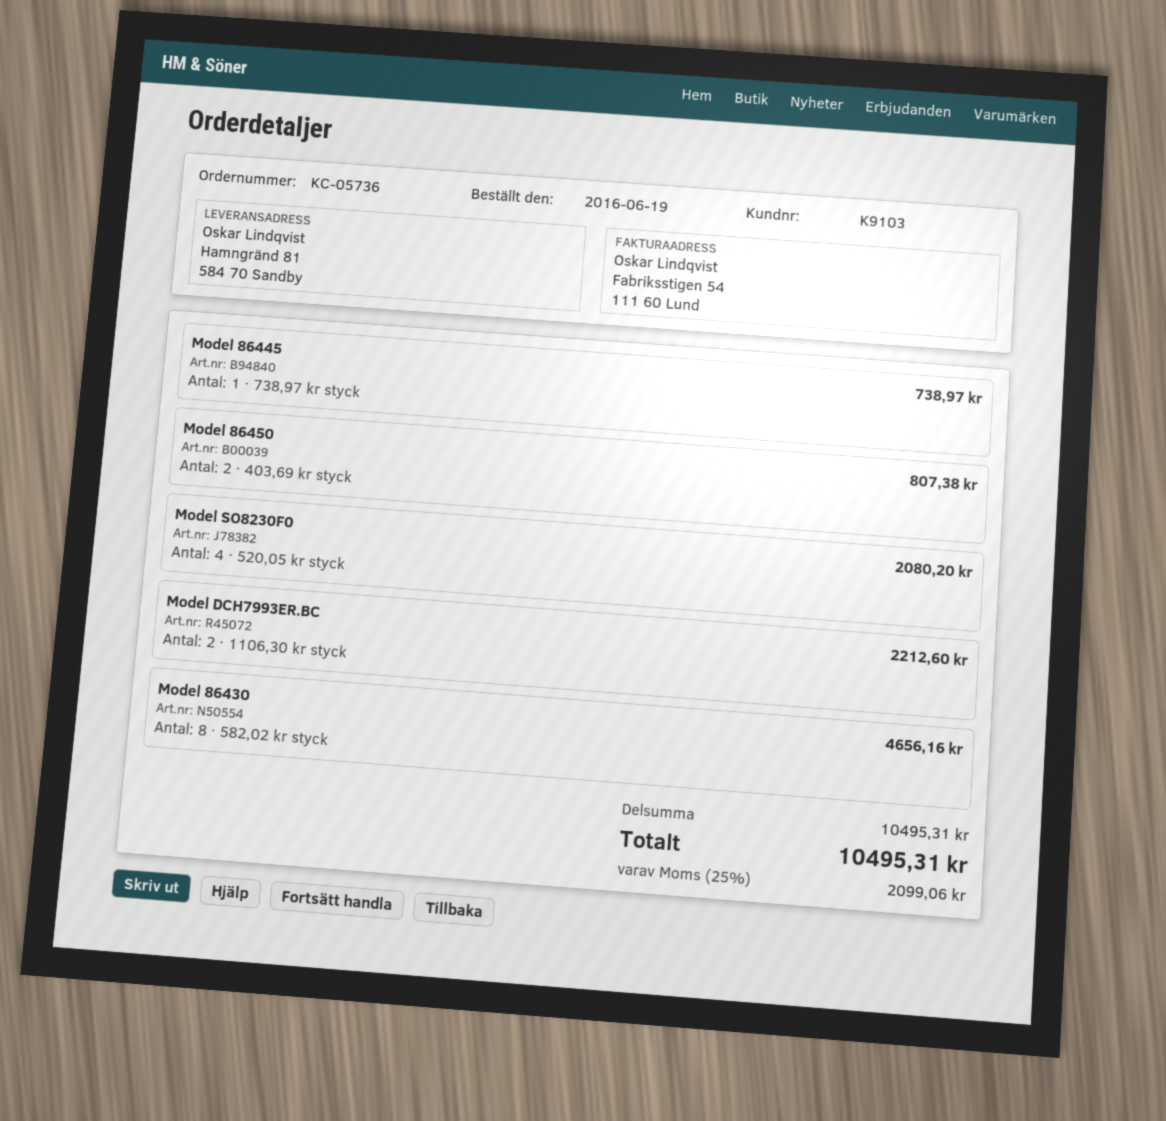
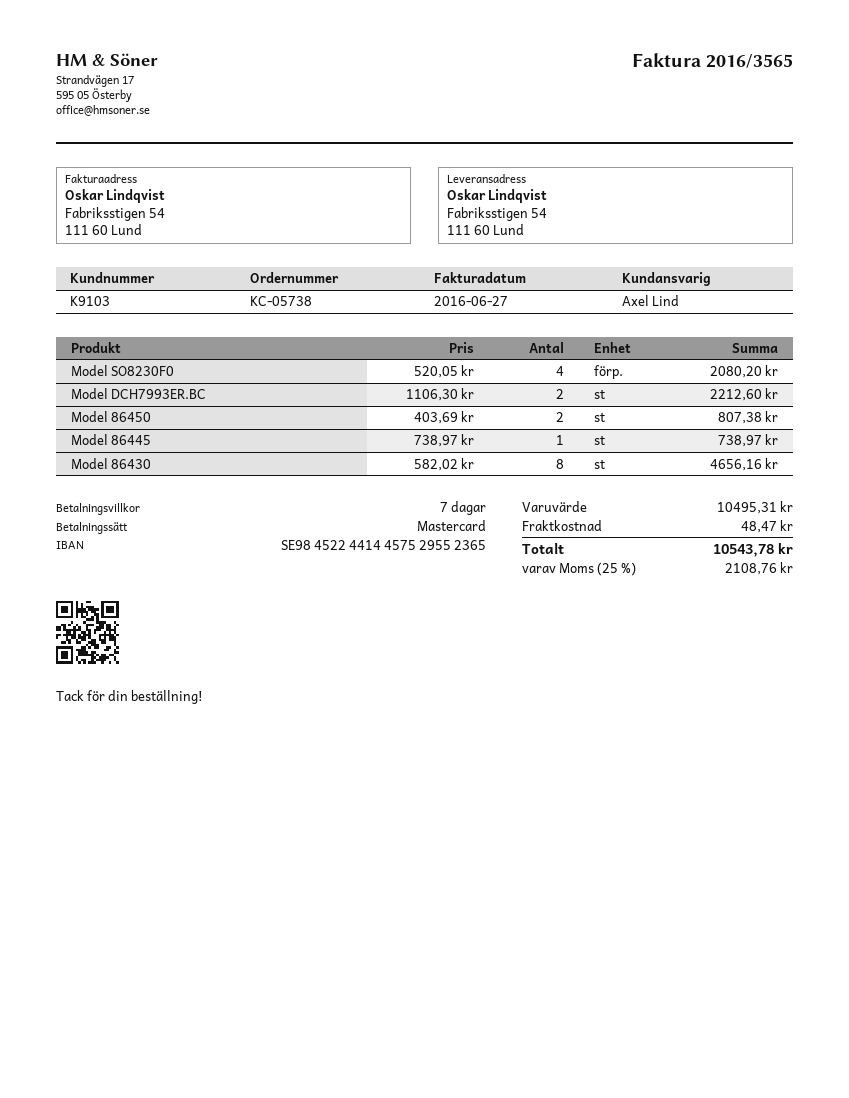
order number: KC-05736 -> KC-05738
ship to: Hamngränd 81, 584 70 Sandby -> Fabriksstigen 54, 111 60 Lund
shipping: none -> 48.47
tax: 25% = 2099.06 -> 25% = 2108.76
total: 10495.31 -> 10543.78

